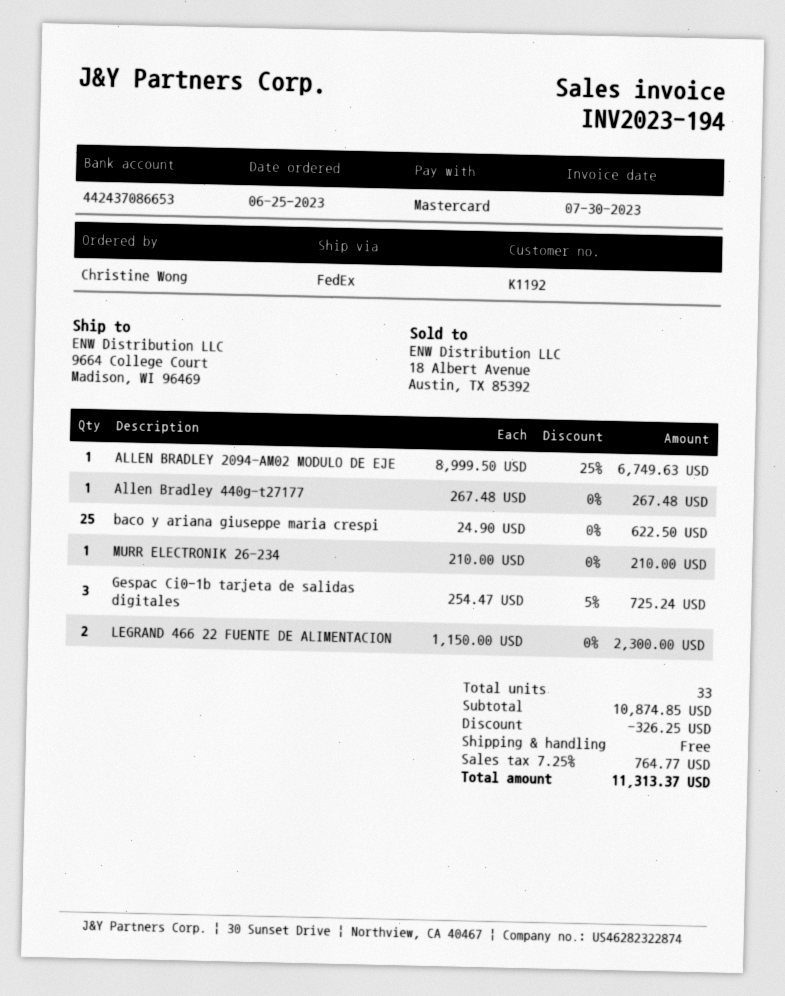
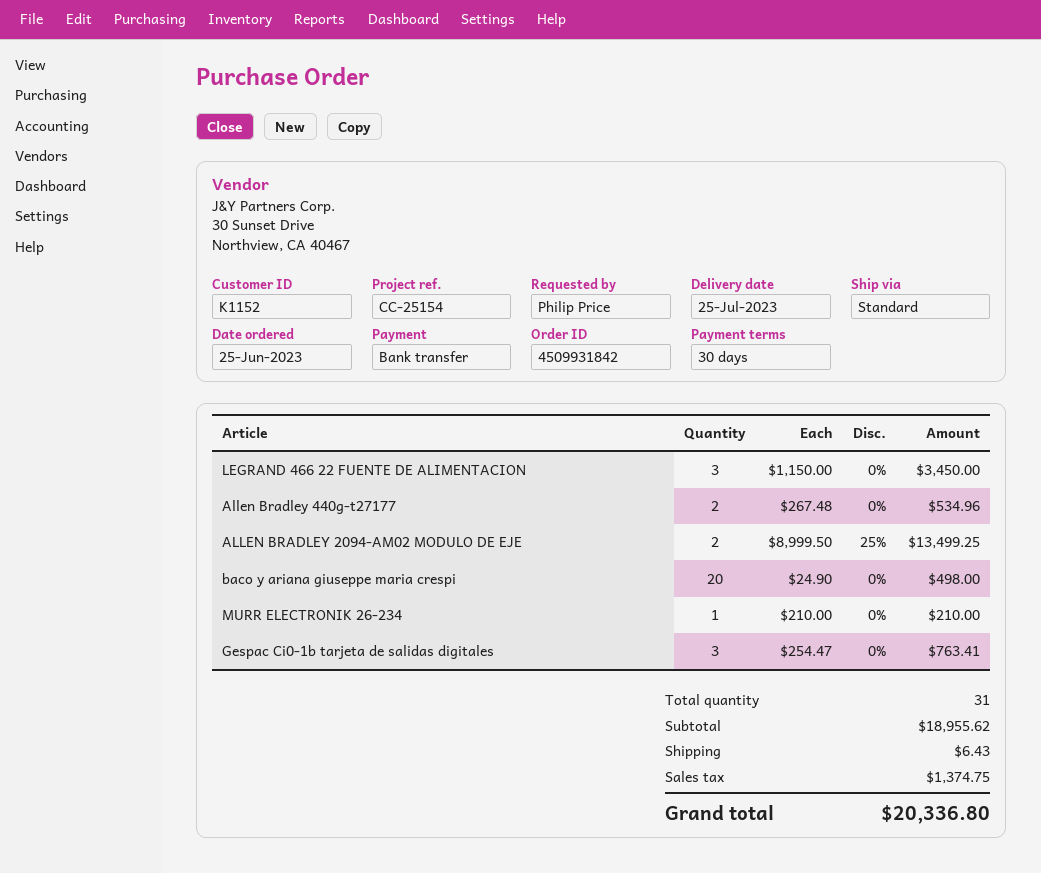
customer number: K1192 -> K1152
ordered by: Christine Wong -> Philip Price
payment method: Mastercard -> bank transfer
shipping method: FedEx -> standard
ALLEN BRADLEY 2094-AM02 MODULO DE EJE: 1 x 8999.50 - 25% = 6749.63 -> 2 x 8999.50 - 25% = 13499.25
Allen Bradley 440g-t27177: 1 x 267.48 = 267.48 -> 2 x 267.48 = 534.96
baco y ariana giuseppe maria crespi: 25 x 24.90 = 622.50 -> 20 x 24.90 = 498.00
Gespac Ci0-1b tarjeta de salidas digitales: 3 x 254.47 - 5% = 725.24 -> 3 x 254.47 = 763.41
LEGRAND 466 22 FUENTE DE ALIMENTACION: 2 x 1150.00 = 2300.00 -> 3 x 1150.00 = 3450.00
total quantity: 33 -> 31
subtotal: 10874.85 -> 18955.62
discount: 326.25 -> none
shipping: 0.00 -> 6.43
tax: 764.77 -> 1374.75
total: 11313.37 -> 20336.80

